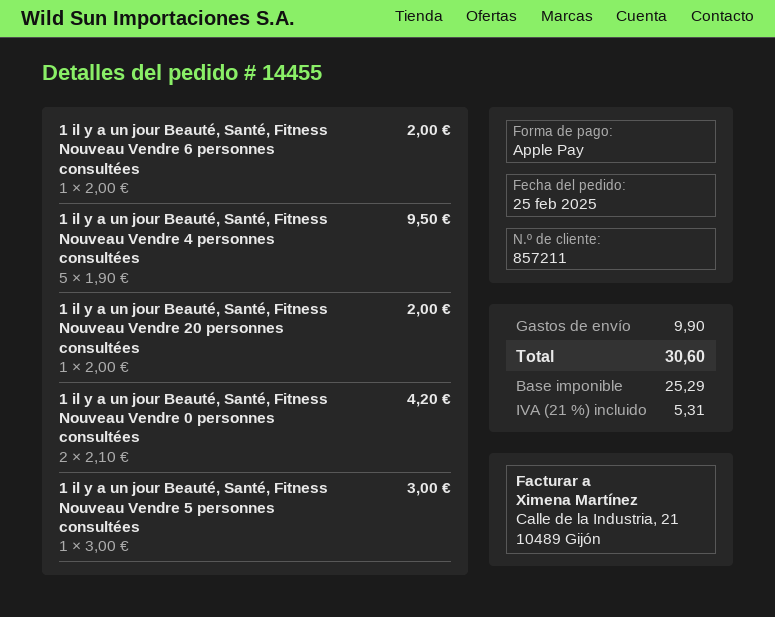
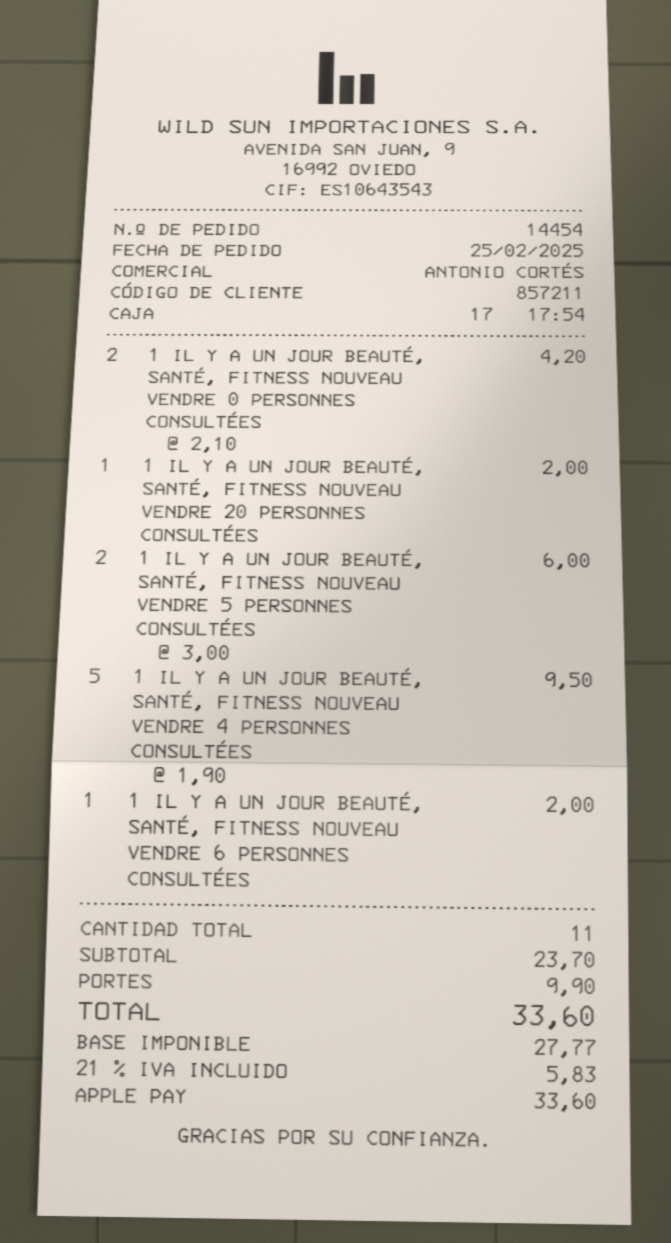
order number: 14455 -> 14454
1 il y a un jour Beauté, Santé, Fitness Nouveau Vendre 5 personnes consultées: 1 x 3.00 = 3.00 -> 2 x 3.00 = 6.00
net: 25.29 -> 27.77
tax: 21% = 5.31 -> 21% = 5.83
total: 30.60 -> 33.60

